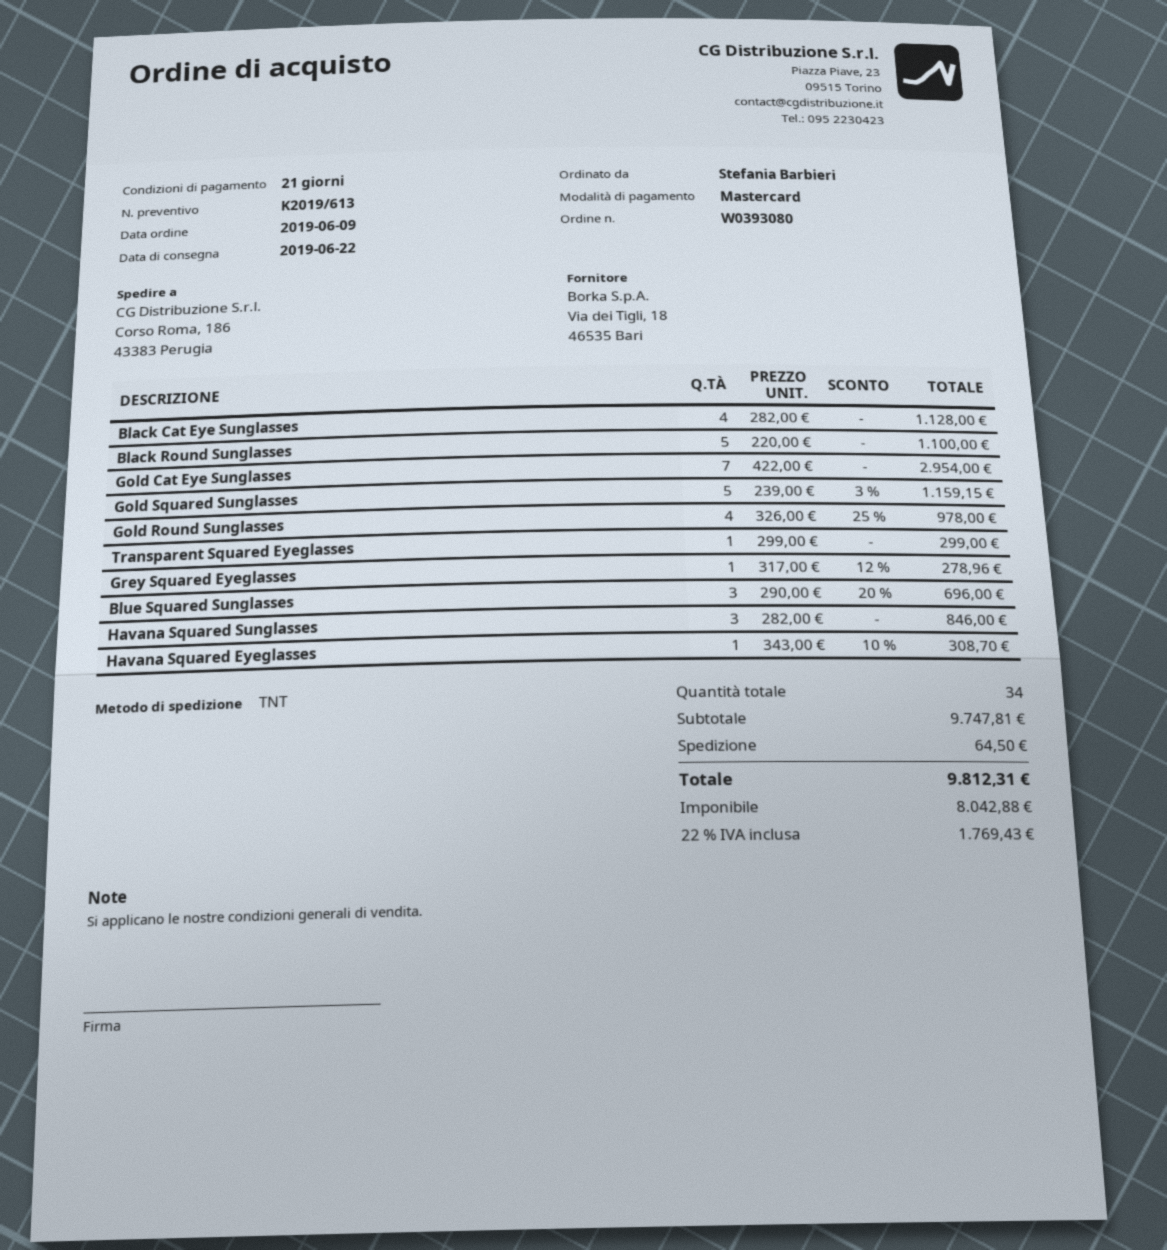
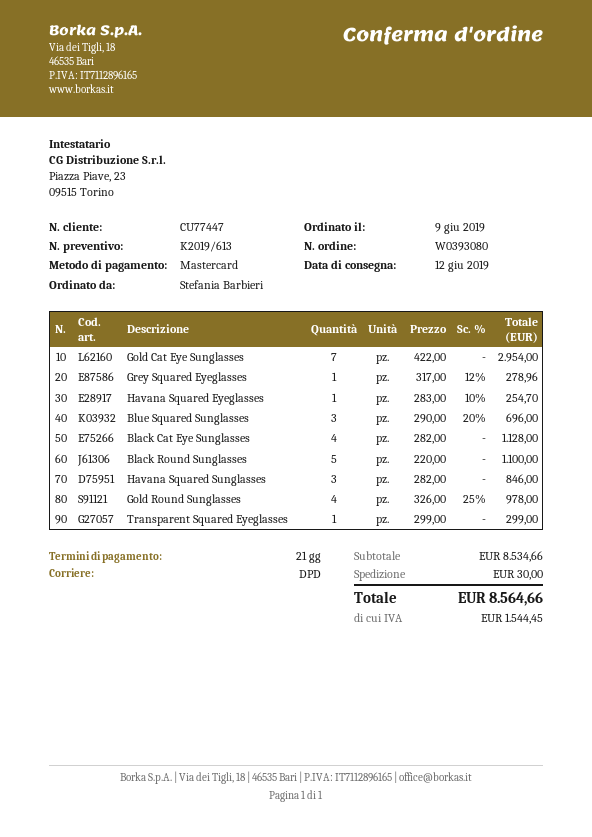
delivery date: 2019-06-22 -> 2019-06-12
shipping method: TNT -> DPD
Gold Squared Sunglasses: 5 x 239.00 - 3% = 1159.15 -> none
Havana Squared Eyeglasses: 1 x 343.00 - 10% = 308.70 -> 1 x 283.00 - 10% = 254.70
subtotal: 9747.81 -> 8534.66
shipping: 64.50 -> 30.00
tax: 1769.43 -> 1544.45
total: 9812.31 -> 8564.66

